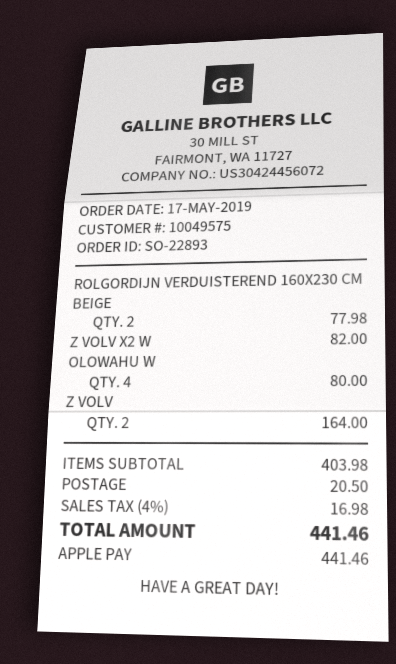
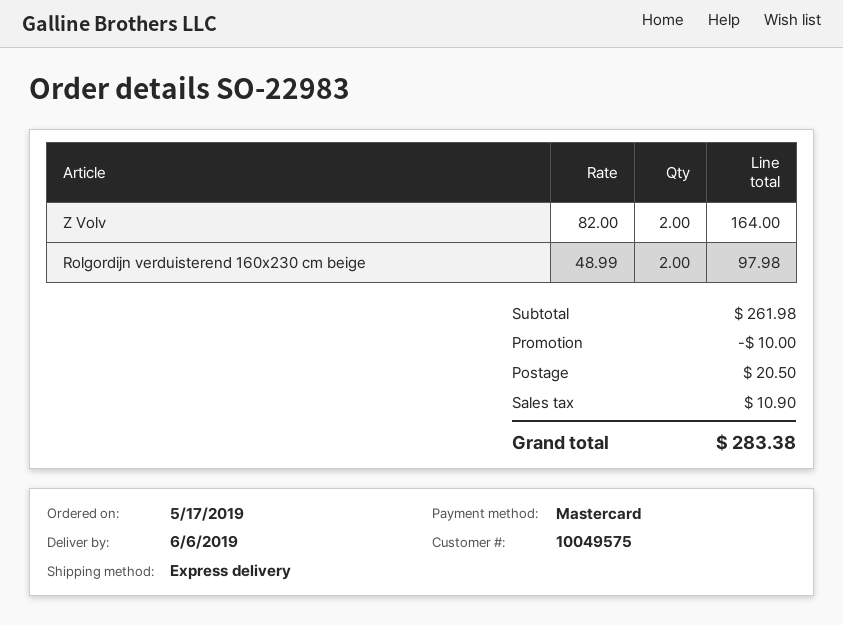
order number: SO-22893 -> SO-22983
payment method: Apple Pay -> Mastercard
ROLGORDIJN VERDUISTEREND 160X230 CM BEIGE: 2 for 77.98 -> 2 for 97.98
Z VOLV X2 W: 1 for 82.00 -> none
OLOWAHU W: 4 for 80.00 -> none
subtotal: 403.98 -> 261.98
discount: none -> 10.00
tax: 16.98 -> 10.90
total: 441.46 -> 283.38

